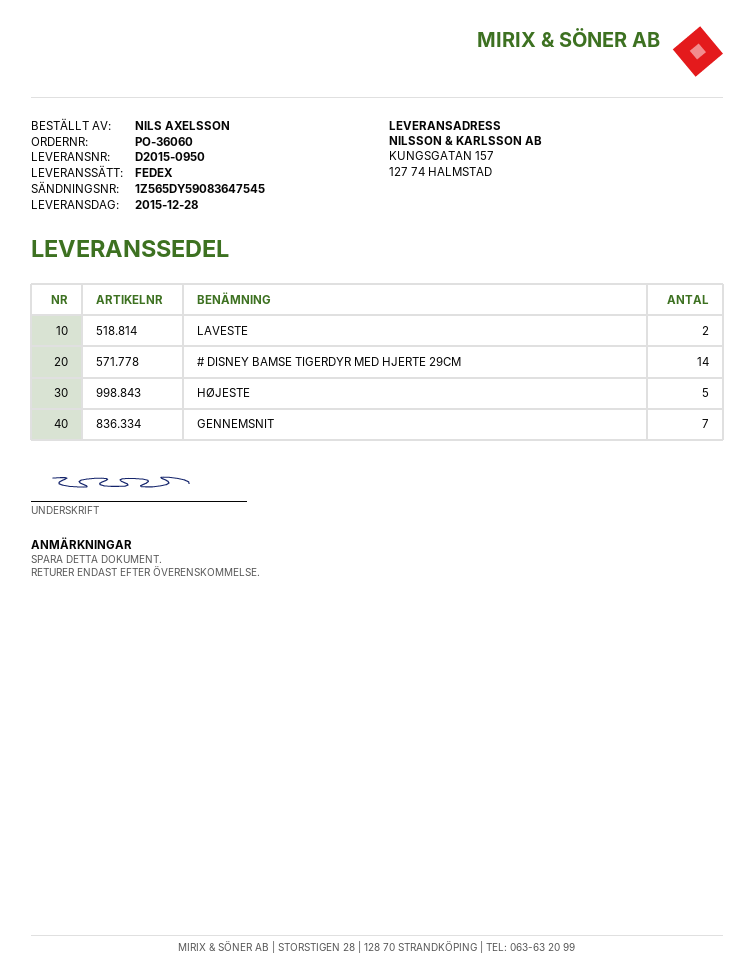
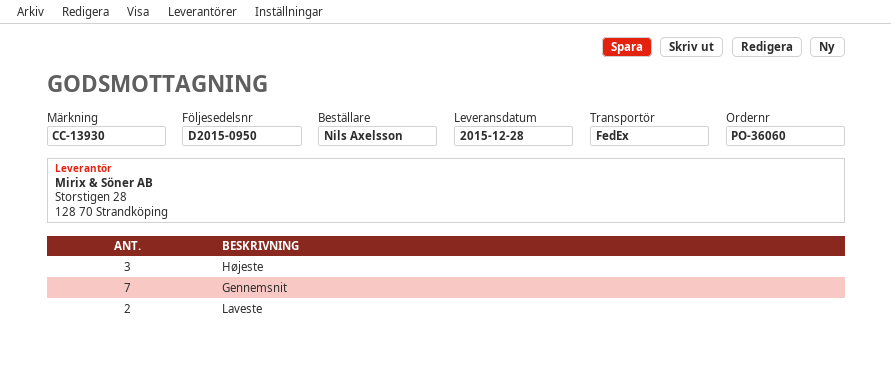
# DISNEY BAMSE TIGERDYR MED HJERTE 29CM: 14 -> none
HØJESTE: 5 -> 3

